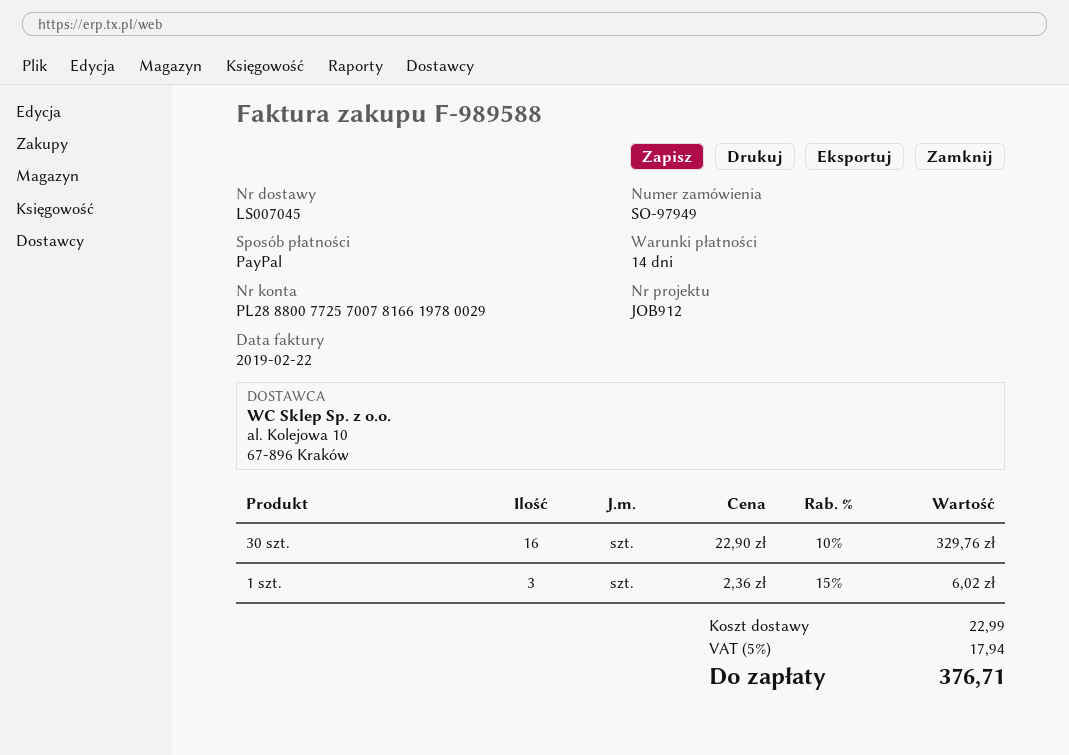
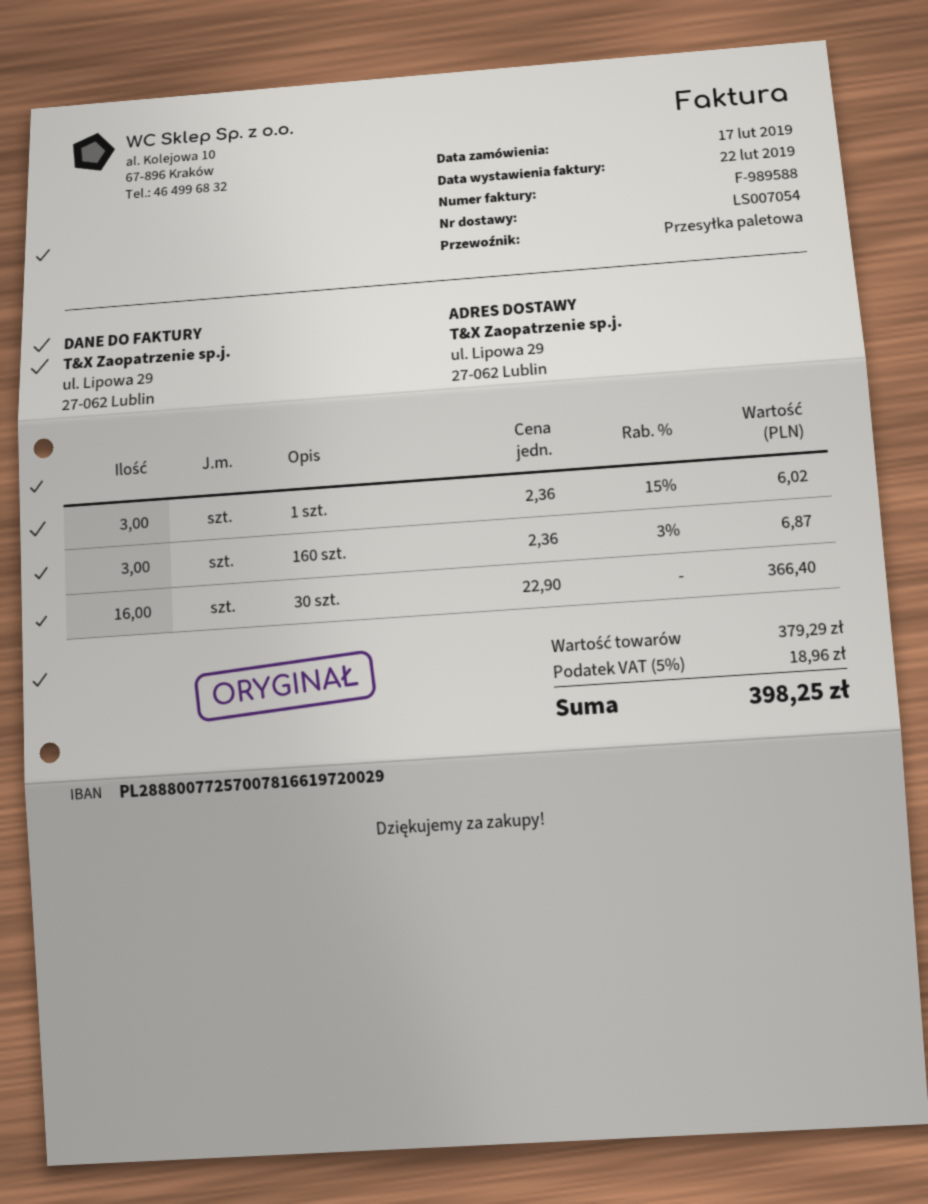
delivery note number: LS007045 -> LS007054
bank account: PL28880077257007816619780029 -> PL28880077257007816619720029
30 szt.: 16 x 22.90 - 10% = 329.76 -> 16 x 22.90 = 366.40
160 szt.: none -> 3 x 2.36 - 3% = 6.87
shipping: 22.99 -> none
tax: 5% = 17.94 -> 5% = 18.96
total: 376.71 -> 398.25

